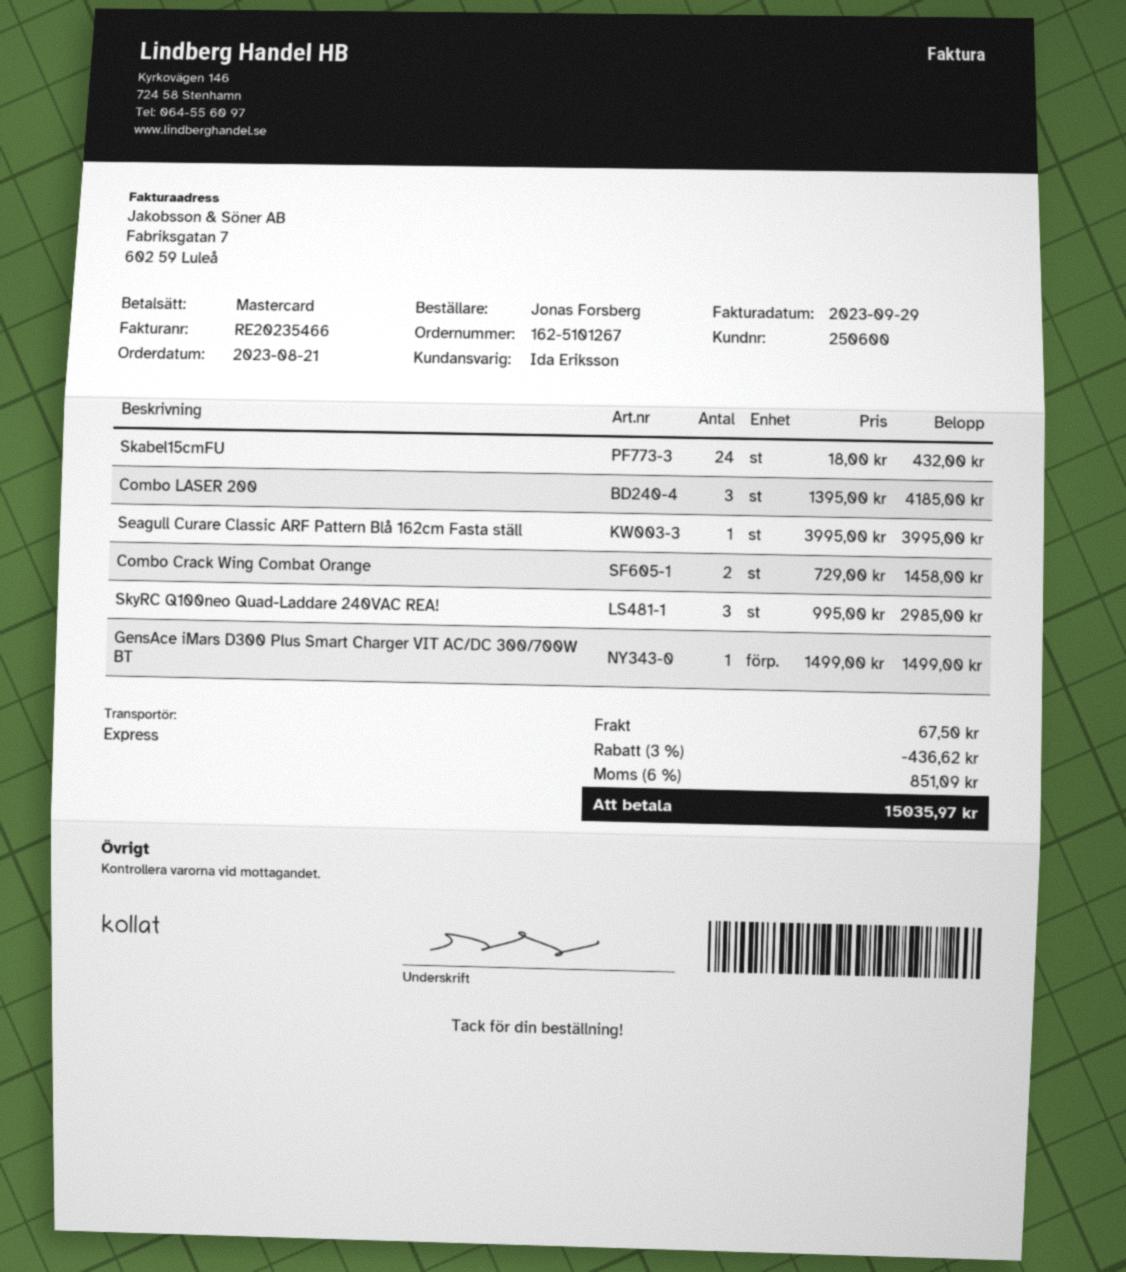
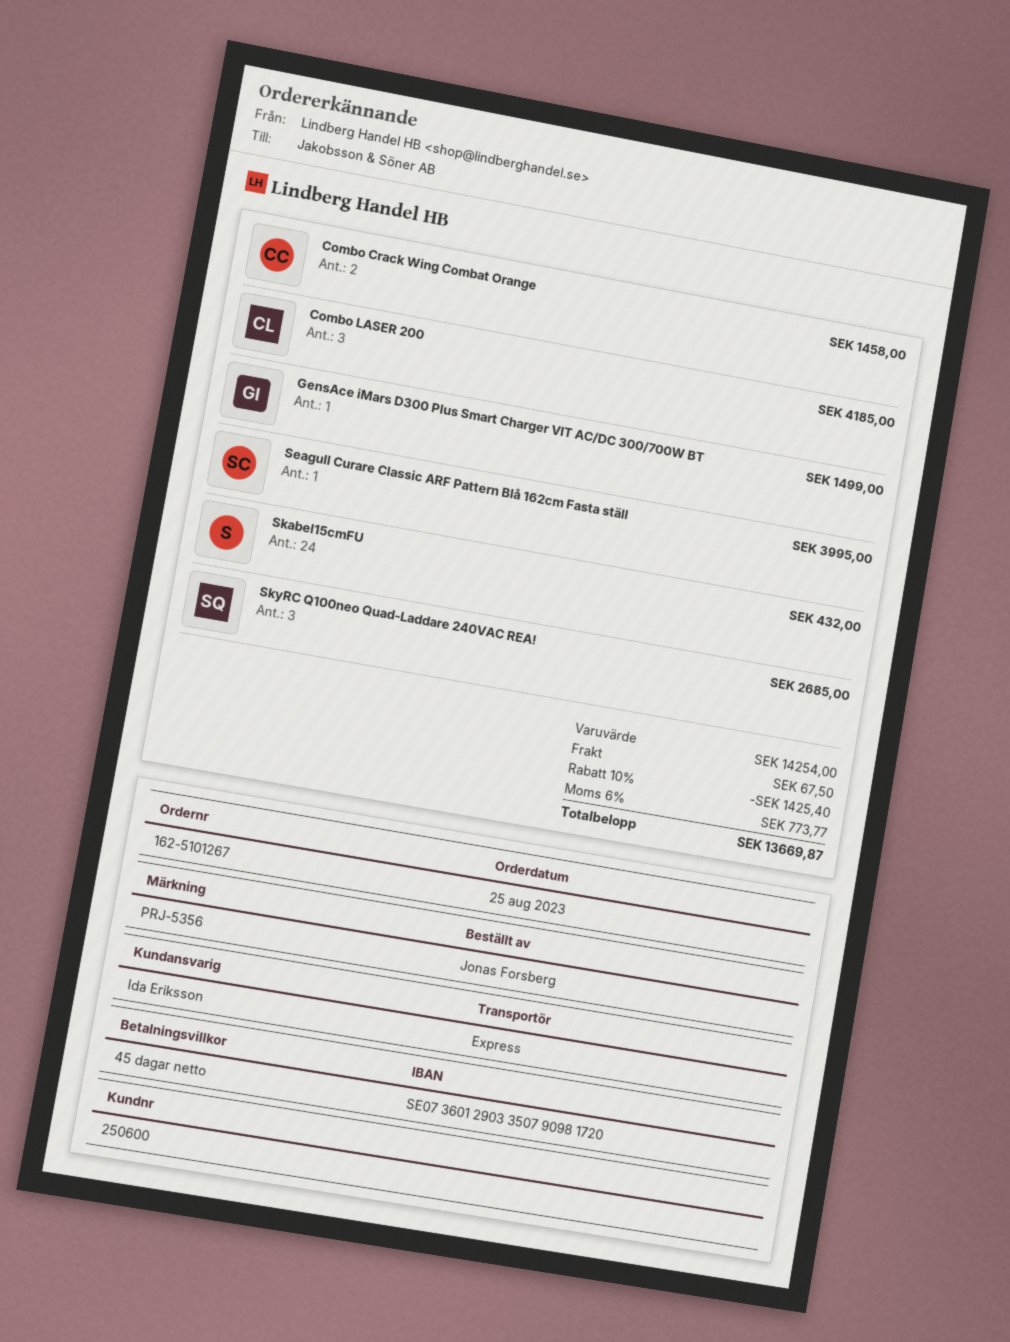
order date: 2023-08-21 -> 2023-08-25
SkyRC Q100neo Quad-Laddare 240VAC REA!: 3 for 2985.00 -> 3 for 2685.00
discount: 3% = 436.62 -> 10% = 1425.40
tax: 6% = 851.09 -> 6% = 773.77
total: 15035.97 -> 13669.87

